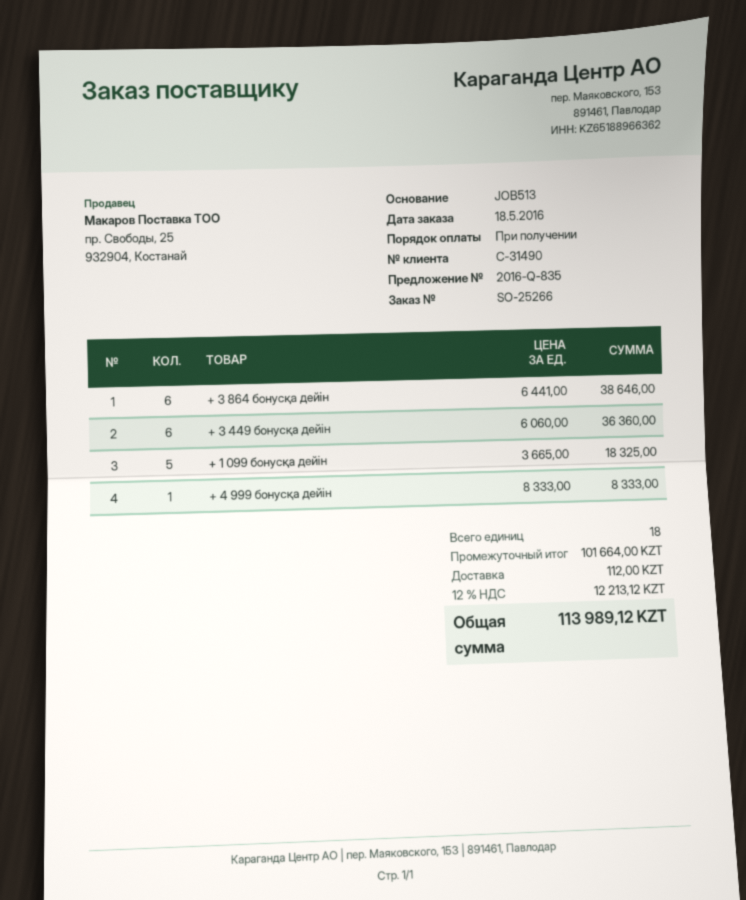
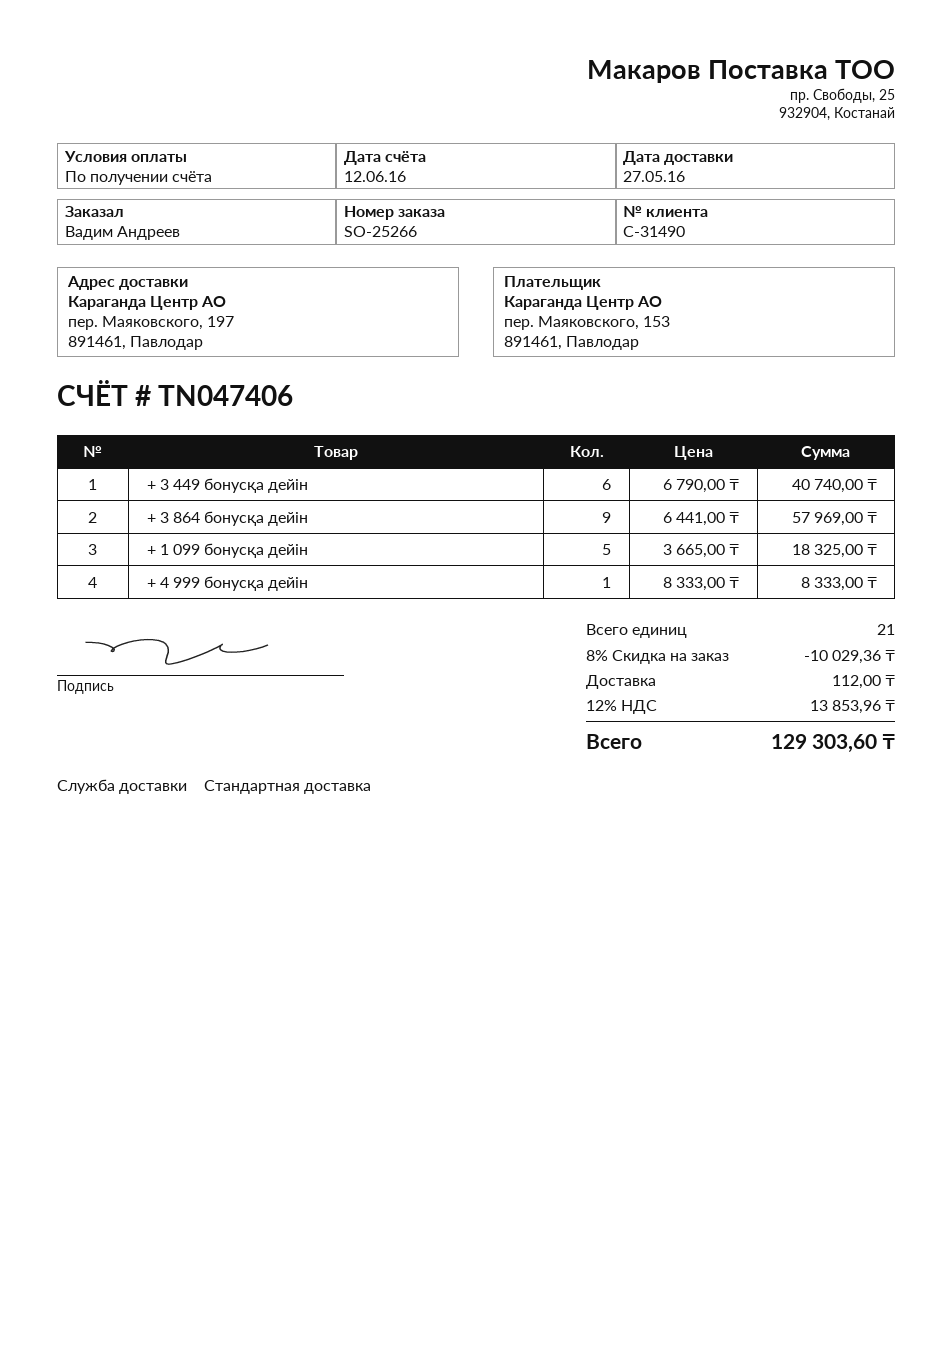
+ 3 864 бонусқа дейін: 6 x 6441.00 = 38646.00 -> 9 x 6441.00 = 57969.00
+ 3 449 бонусқа дейін: 6 x 6060.00 = 36360.00 -> 6 x 6790.00 = 40740.00
total quantity: 18 -> 21
discount: none -> 8% = 10029.36
tax: 12% = 12213.12 -> 12% = 13853.96
total: 113989.12 -> 129303.60

